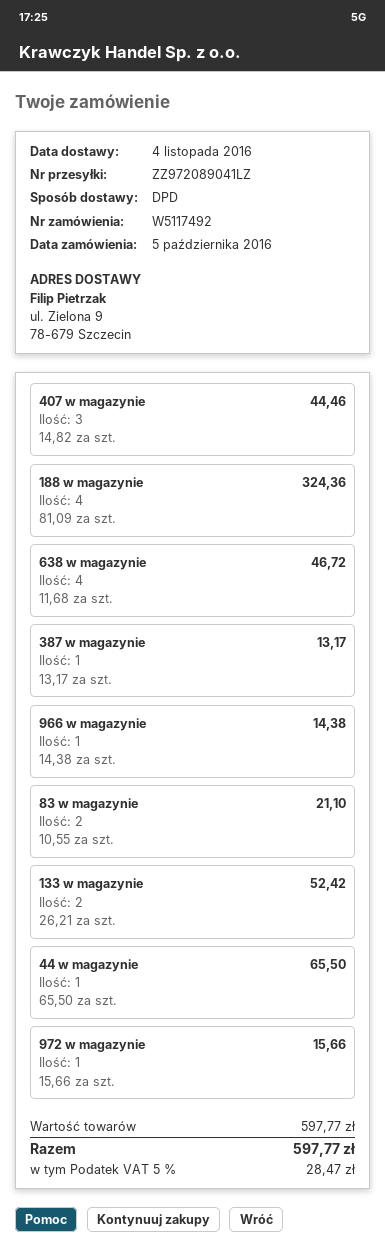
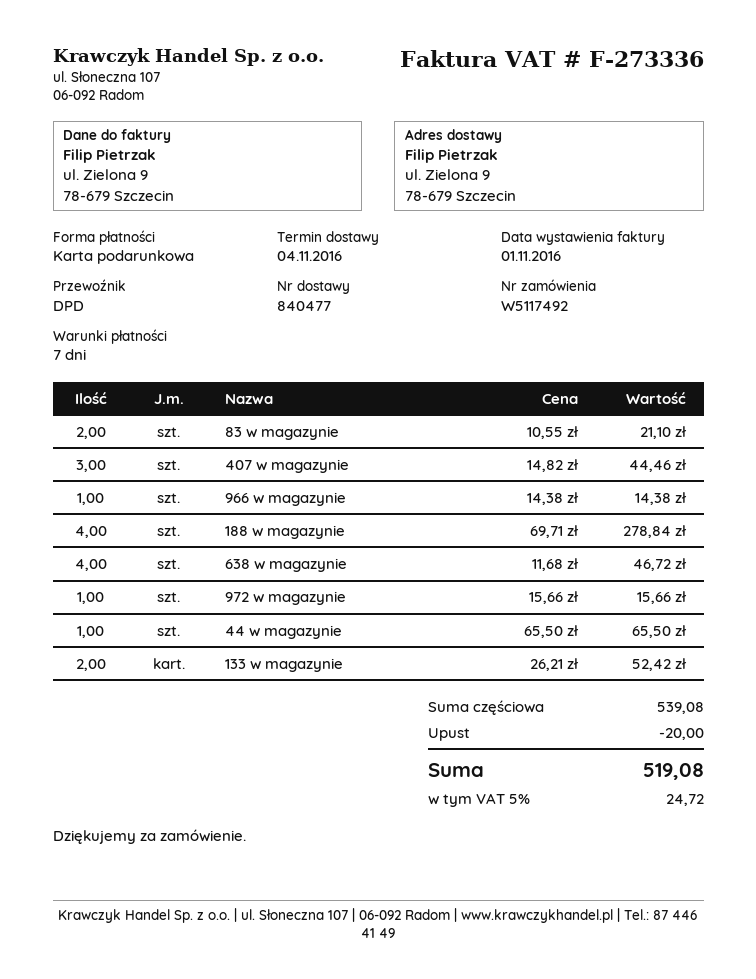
188 w magazynie: 4 x 81.09 = 324.36 -> 4 x 69.71 = 278.84
387 w magazynie: 1 x 13.17 = 13.17 -> none
subtotal: 597.77 -> 539.08
discount: none -> 20.00
tax: 5% = 28.47 -> 5% = 24.72
total: 597.77 -> 519.08

